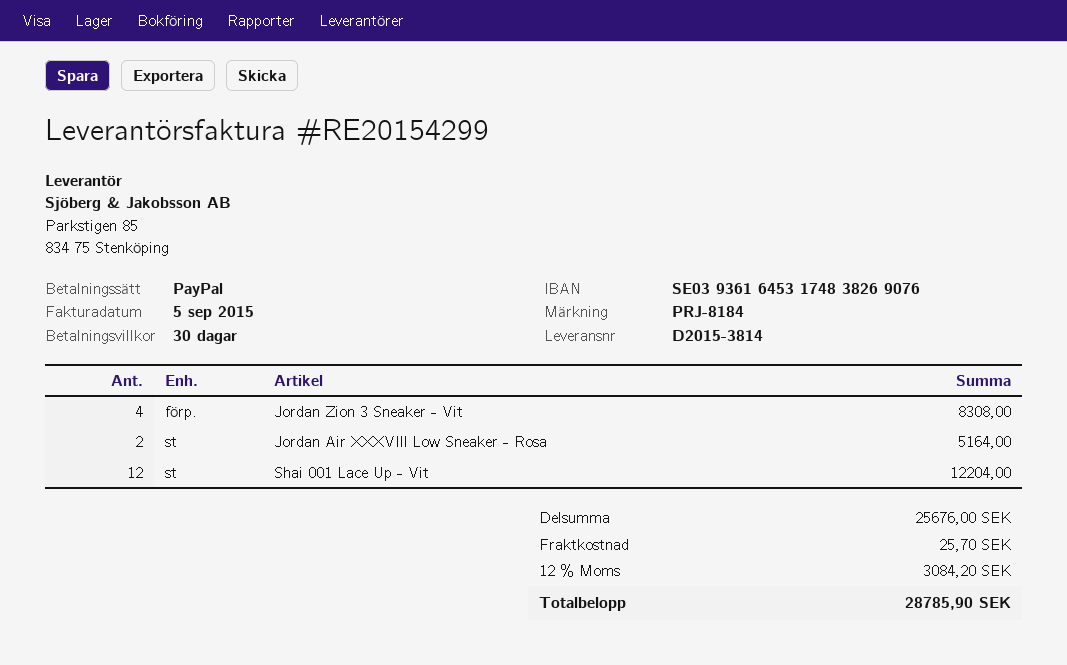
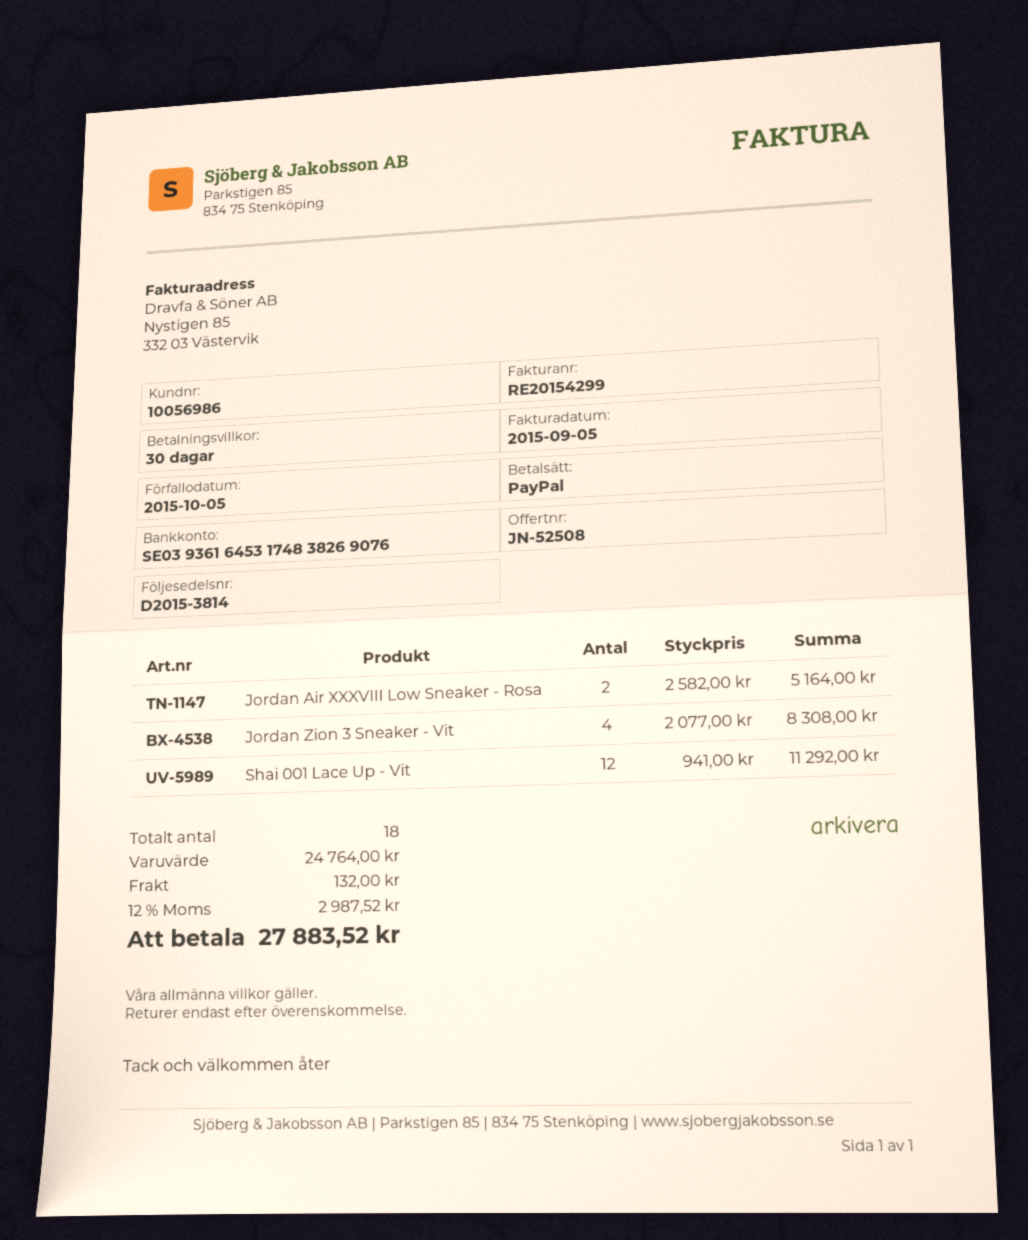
Shai 001 Lace Up - Vit: 12 for 12204.00 -> 12 for 11292.00
subtotal: 25676.00 -> 24764.00
shipping: 25.70 -> 132.00
tax: 12% = 3084.20 -> 12% = 2987.52
total: 28785.90 -> 27883.52

